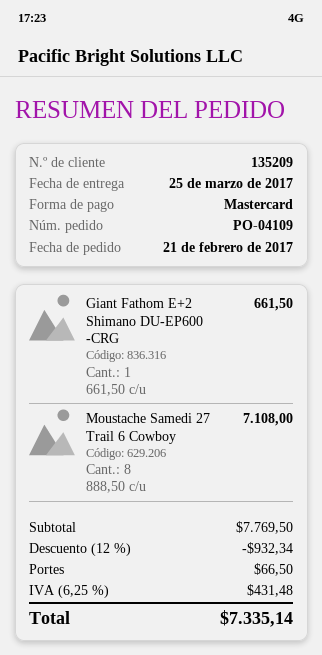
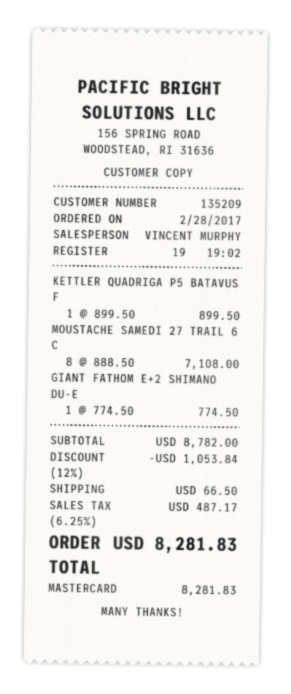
order date: 2017-02-21 -> 2017-02-28
Giant Fathom E+2 Shimano DU-EP600 -CRG: 1 x 661.50 = 661.50 -> 1 x 774.50 = 774.50
KETTLER QUADRIGA P5 BATAVUS F: none -> 1 x 899.50 = 899.50
subtotal: 7769.50 -> 8782.00
discount: 12% = 932.34 -> 12% = 1053.84
tax: 6.25% = 431.48 -> 6.25% = 487.17
total: 7335.14 -> 8281.83

